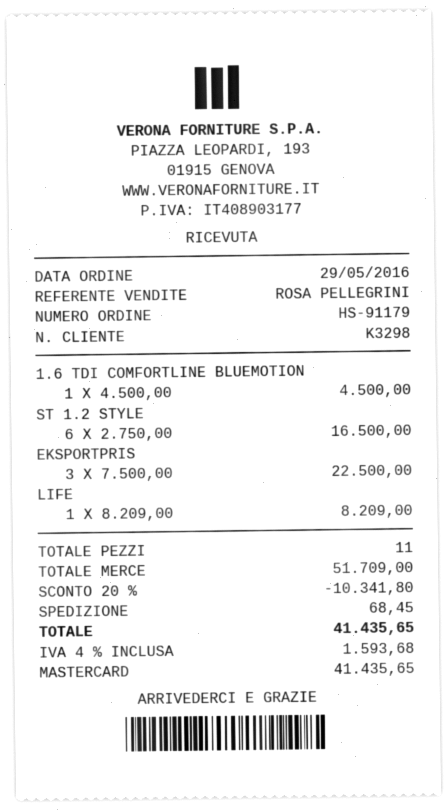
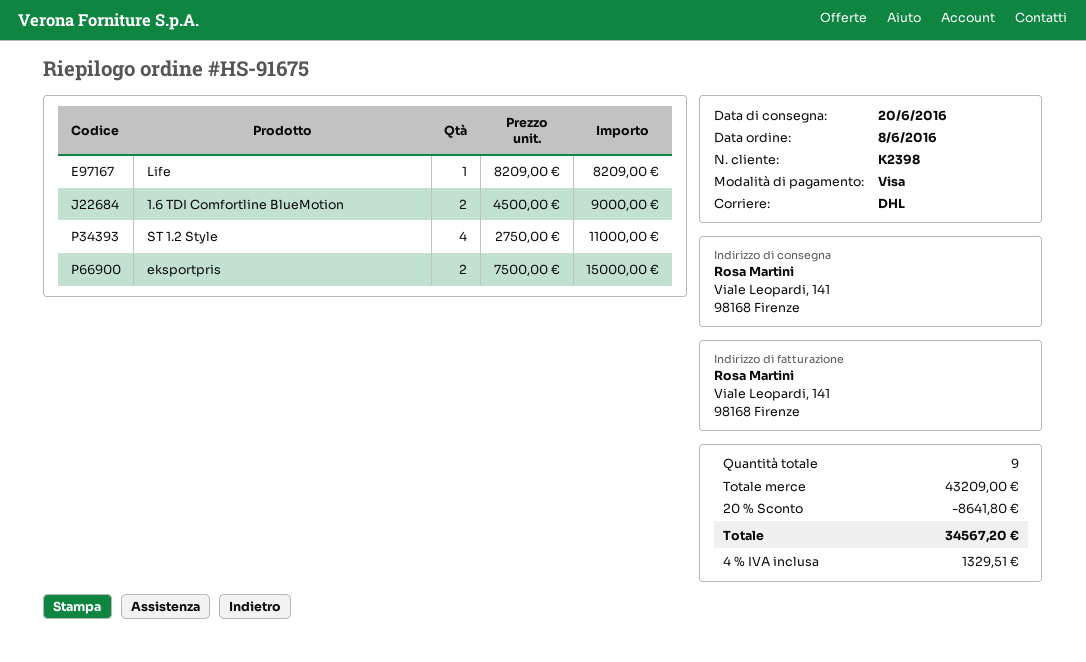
order number: HS-91179 -> HS-91675
order date: 2016-05-29 -> 2016-06-08
customer number: K3298 -> K2398
payment method: Mastercard -> Visa
1.6 TDI COMFORTLINE BLUEMOTION: 1 x 4500.00 = 4500.00 -> 2 x 4500.00 = 9000.00
ST 1.2 STYLE: 6 x 2750.00 = 16500.00 -> 4 x 2750.00 = 11000.00
EKSPORTPRIS: 3 x 7500.00 = 22500.00 -> 2 x 7500.00 = 15000.00
total quantity: 11 -> 9
subtotal: 51709.00 -> 43209.00
discount: 20% = 10341.80 -> 20% = 8641.80
shipping: 68.45 -> none
tax: 4% = 1593.68 -> 4% = 1329.51
total: 41435.65 -> 34567.20

